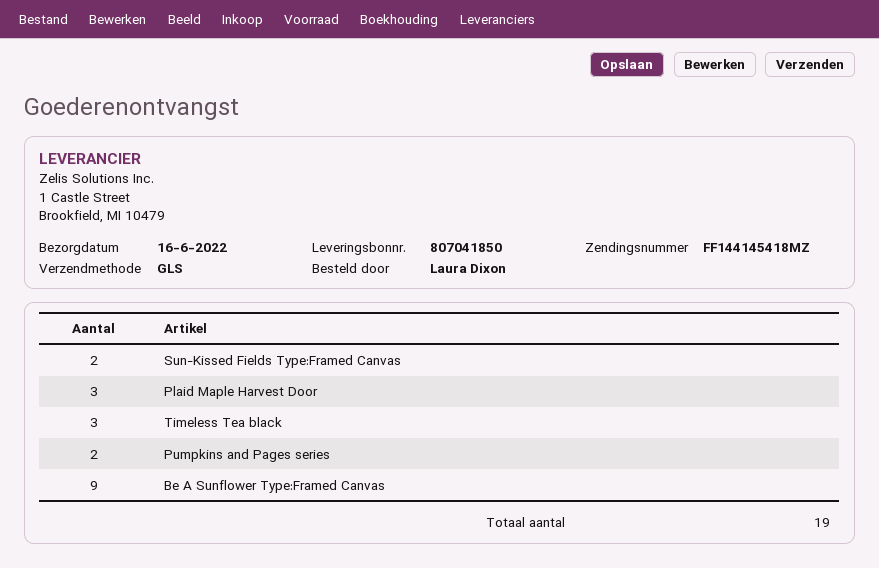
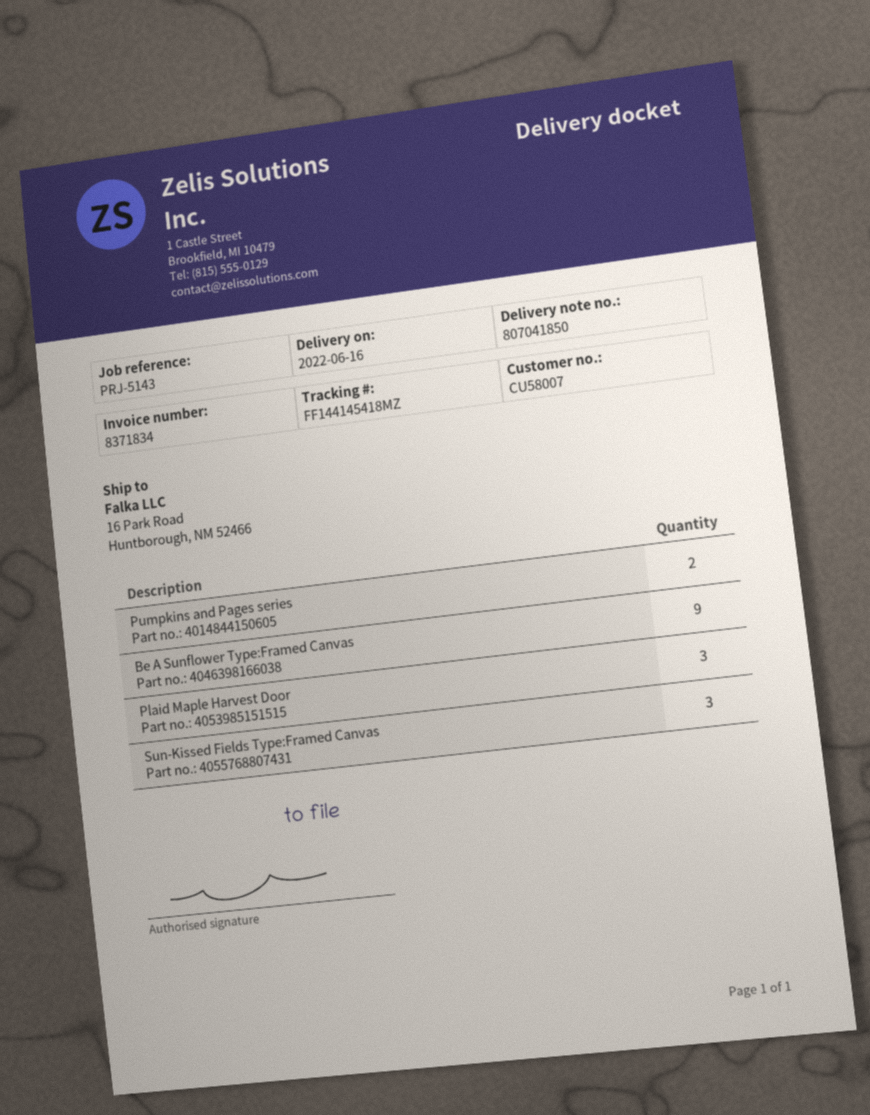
Sun-Kissed Fields Type:Framed Canvas: 2 -> 3
Timeless Tea black: 3 -> none

